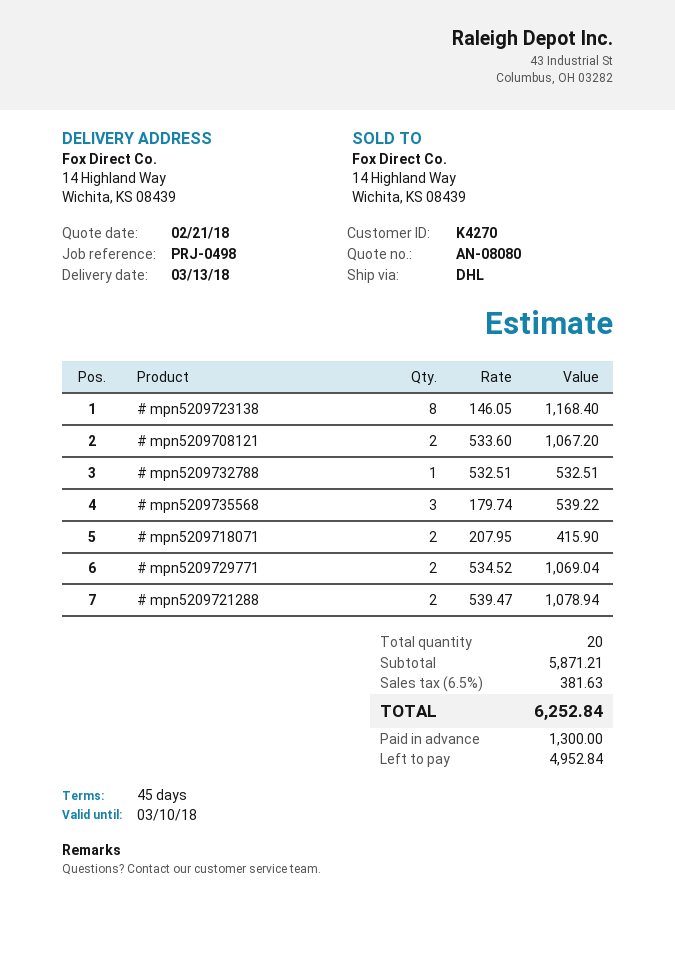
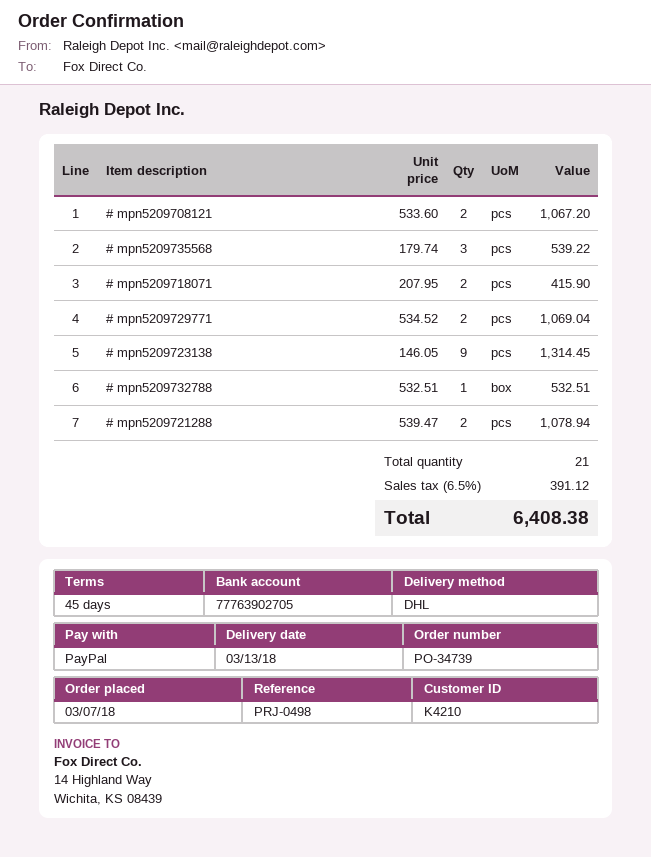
customer number: K4270 -> K4210
# mpn5209723138: 8 x 146.05 = 1168.40 -> 9 x 146.05 = 1314.45
total quantity: 20 -> 21
tax: 6.5% = 381.63 -> 6.5% = 391.12
total: 6252.84 -> 6408.38

